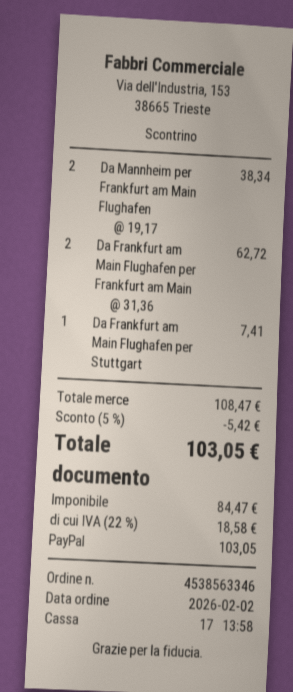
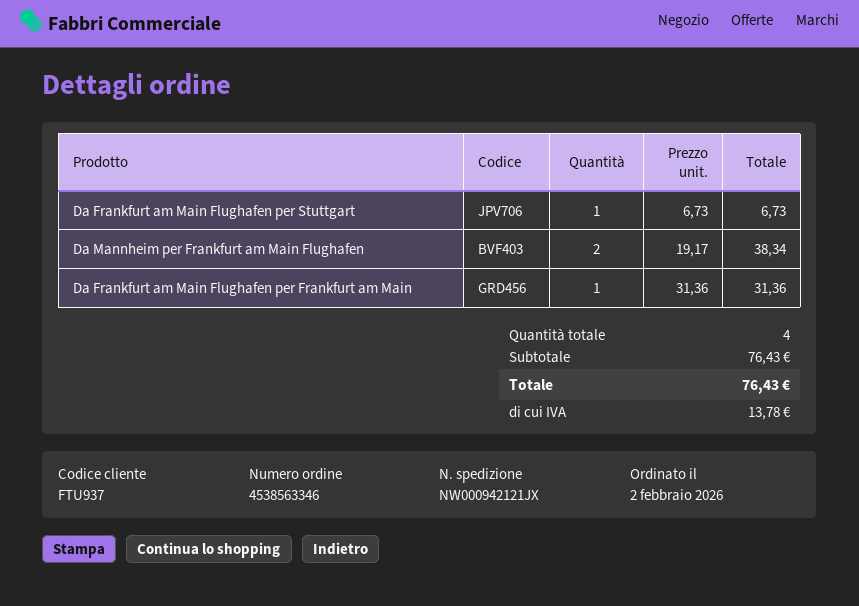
Da Frankfurt am Main Flughafen per Frankfurt am Main: 2 x 31.36 = 62.72 -> 1 x 31.36 = 31.36
Da Frankfurt am Main Flughafen per Stuttgart: 1 x 7.41 = 7.41 -> 1 x 6.73 = 6.73
subtotal: 108.47 -> 76.43
discount: 5% = 5.42 -> none
tax: 18.58 -> 13.78
total: 103.05 -> 76.43

